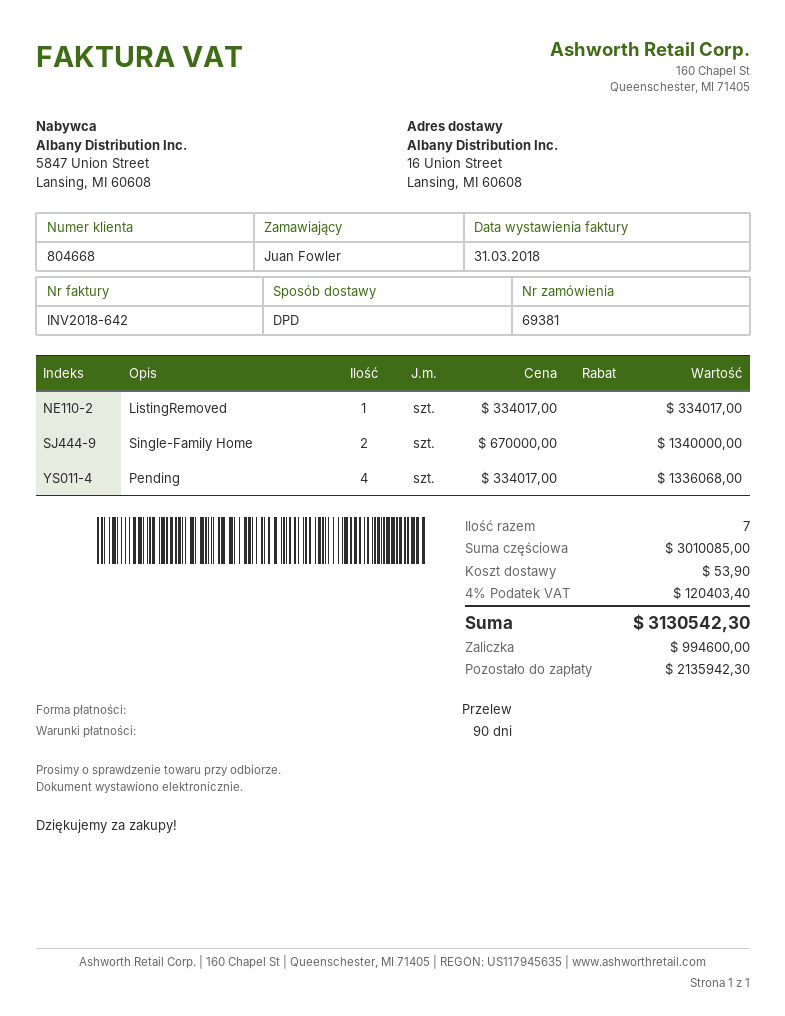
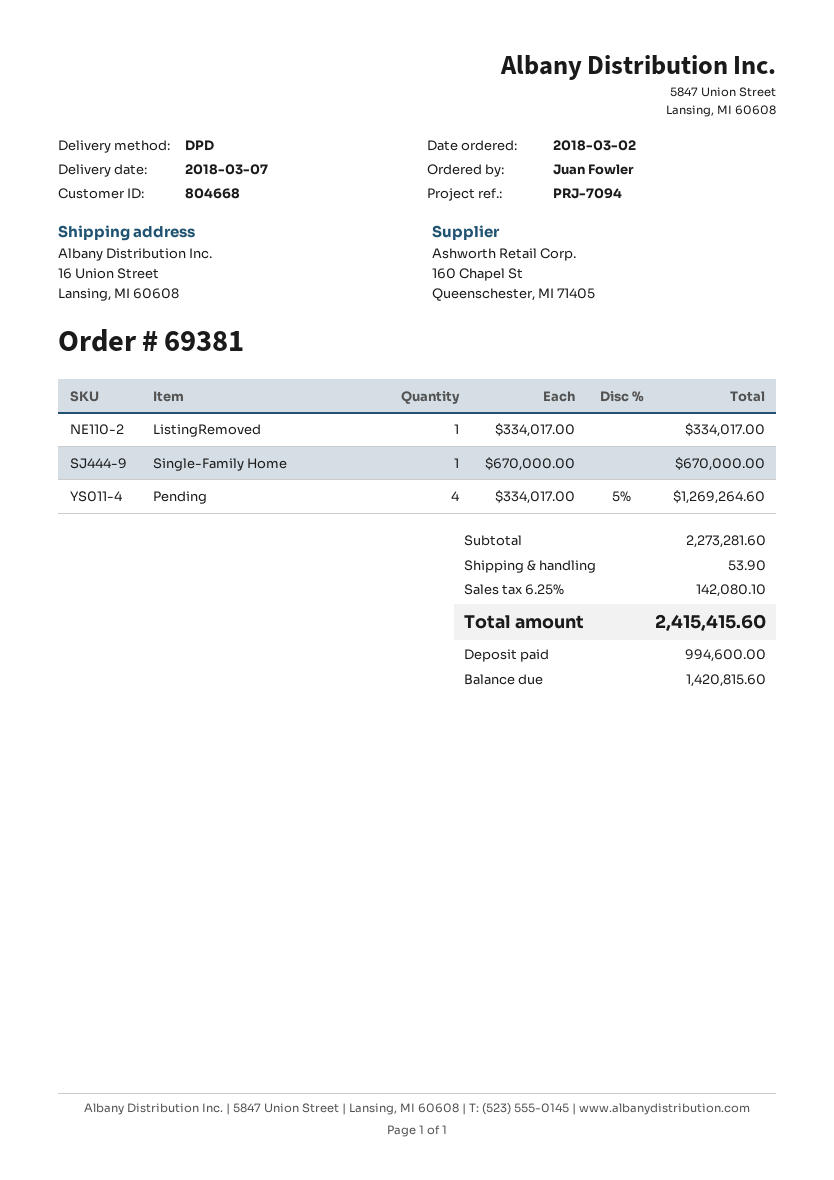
Single-Family Home: 2 x 670000.00 = 1340000.00 -> 1 x 670000.00 = 670000.00
Pending: 4 x 334017.00 = 1336068.00 -> 4 x 334017.00 - 5% = 1269264.60
subtotal: 3010085.00 -> 2273281.60
tax: 4% = 120403.40 -> 6.25% = 142080.10
total: 3130542.30 -> 2415415.60
balance: 2135942.30 -> 1420815.60

